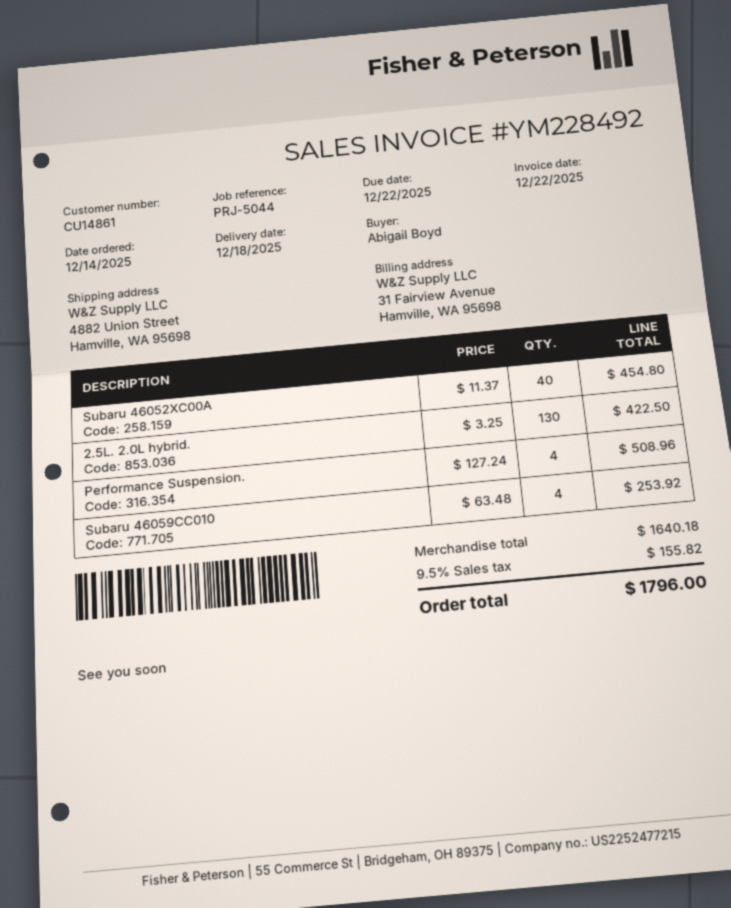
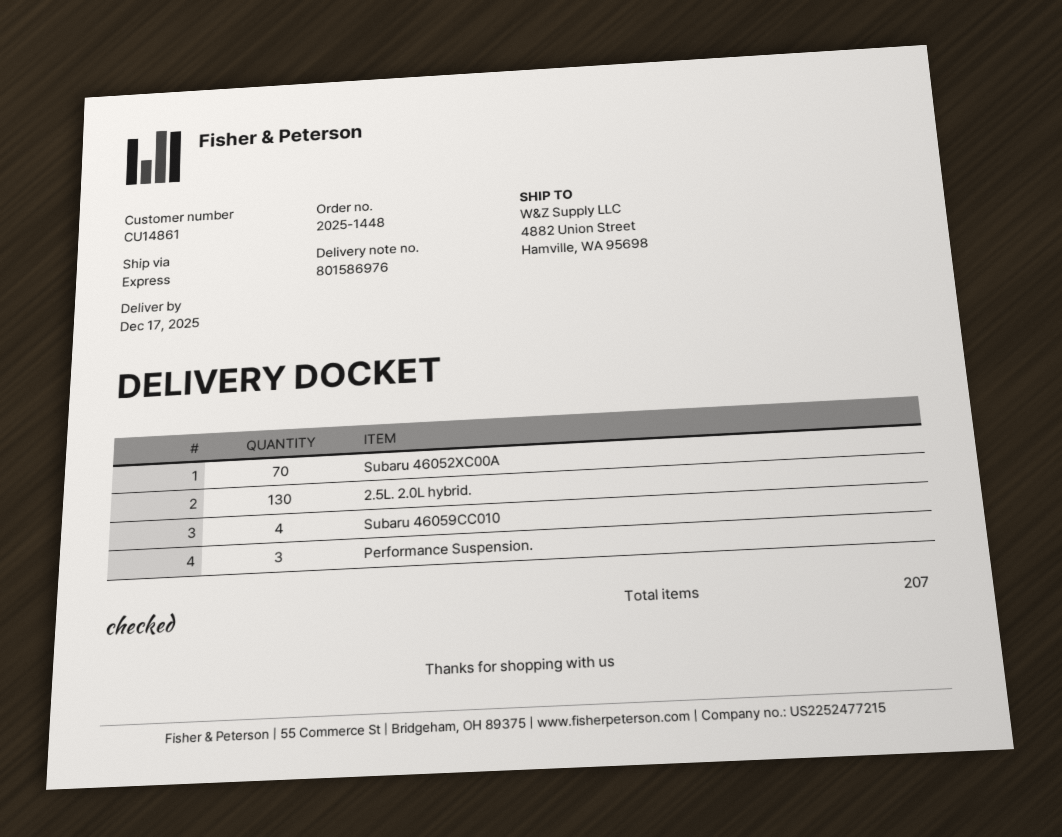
delivery date: 2025-12-18 -> 2025-12-17
Subaru 46052XC00A: 40 -> 70
Performance Suspension.: 4 -> 3

